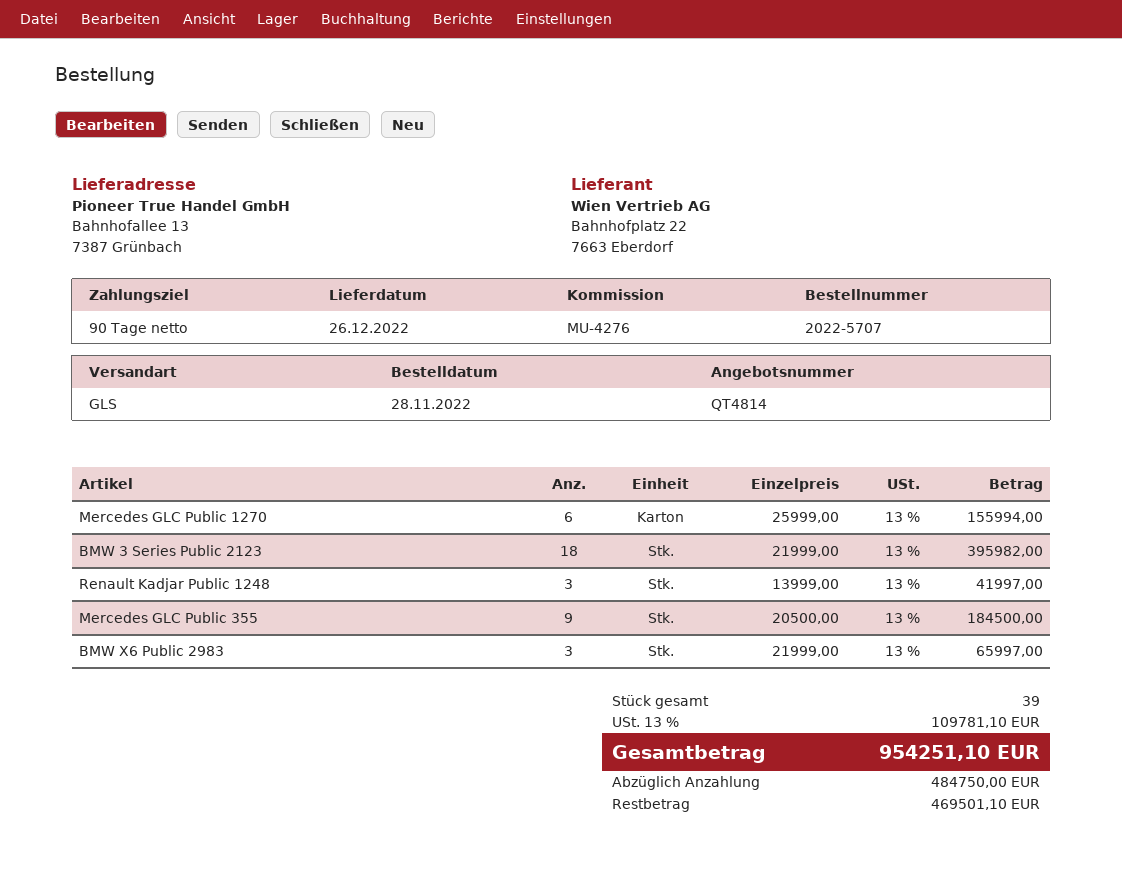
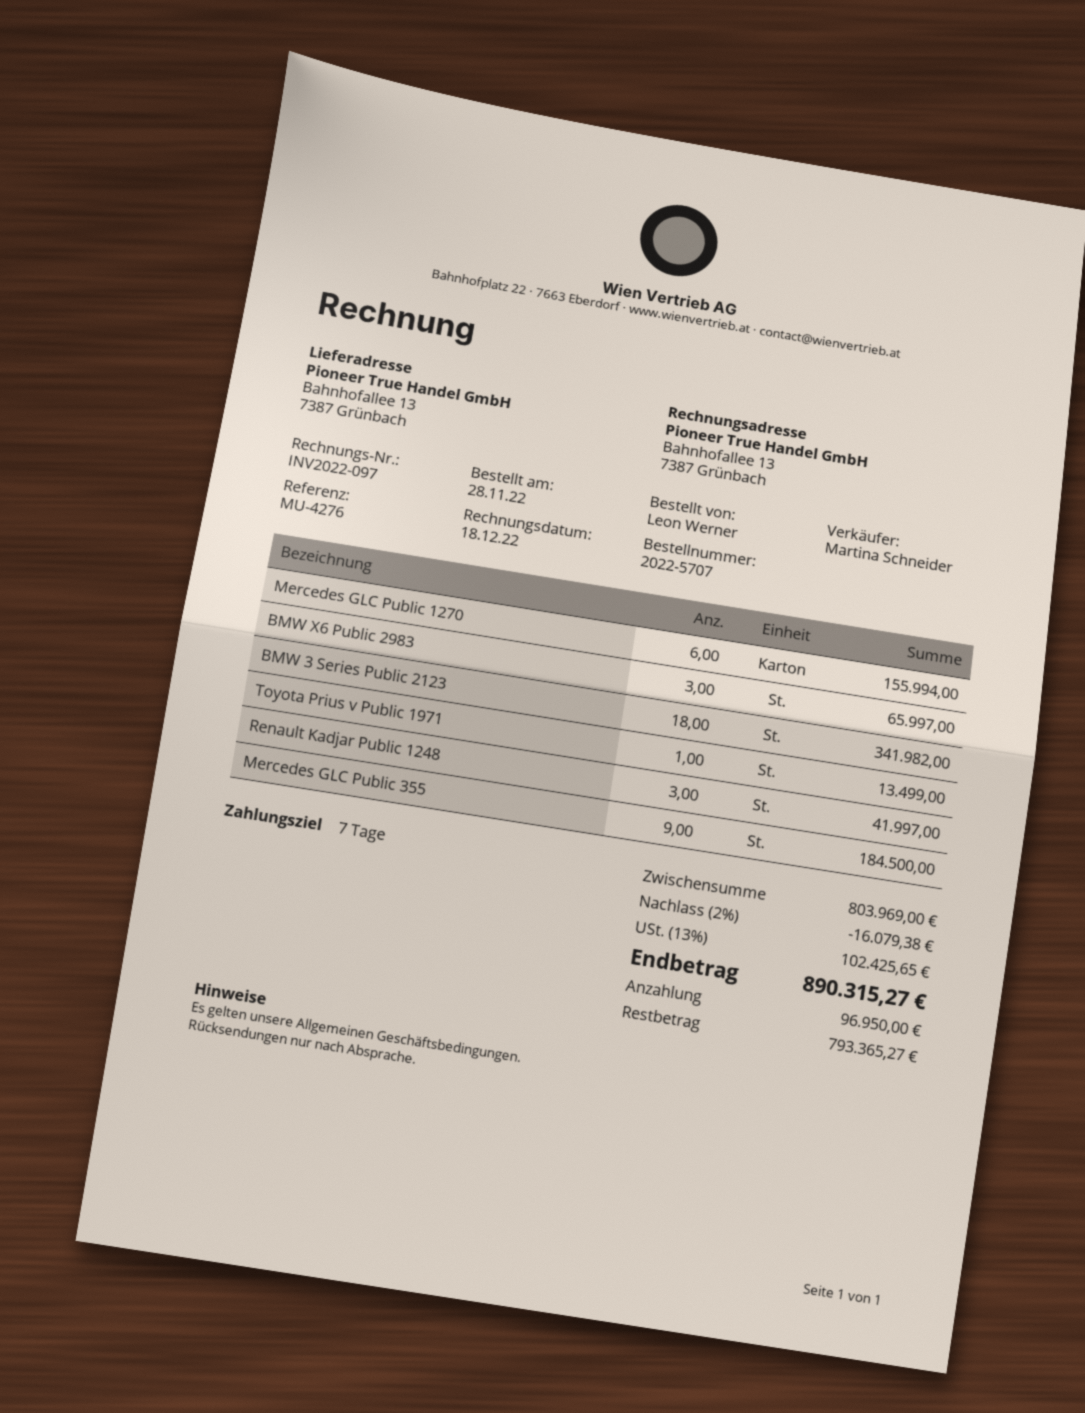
payment terms: 90 days -> 7 days
BMW 3 Series Public 2123: 18 for 395982.00 -> 18 for 341982.00
Toyota Prius v Public 1971: none -> 1 for 13499.00
discount: none -> 2% = 16079.38
tax: 13% = 109781.10 -> 13% = 102425.65
total: 954251.10 -> 890315.27
deposit: 484750.00 -> 96950.00
balance: 469501.10 -> 793365.27

